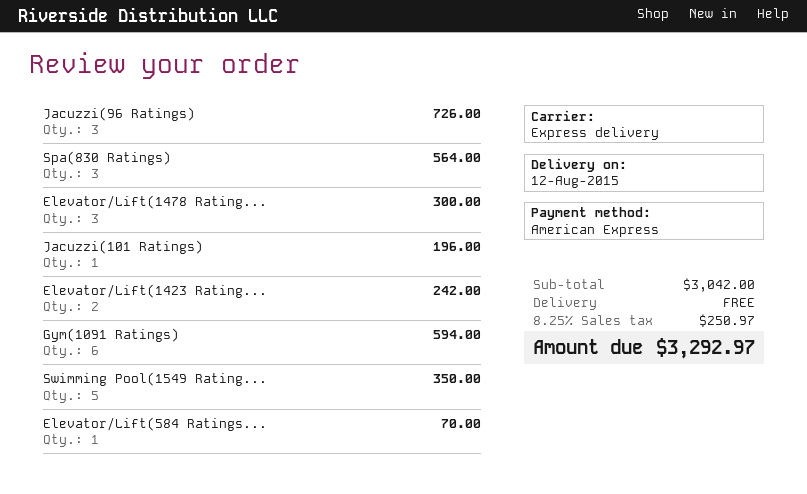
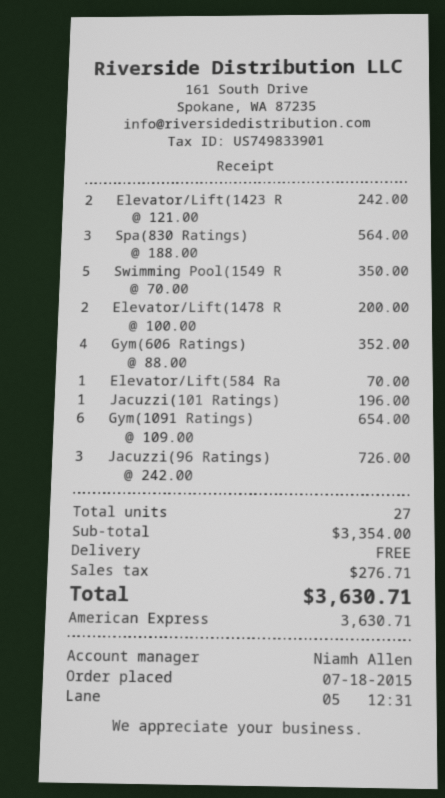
Elevator/Lift(1478 Rating...: 3 for 300.00 -> 2 for 200.00
Gym(1091 Ratings): 6 for 594.00 -> 6 for 654.00
Gym(606 Ratings): none -> 4 for 352.00
subtotal: 3042.00 -> 3354.00
tax: 250.97 -> 276.71
total: 3292.97 -> 3630.71

